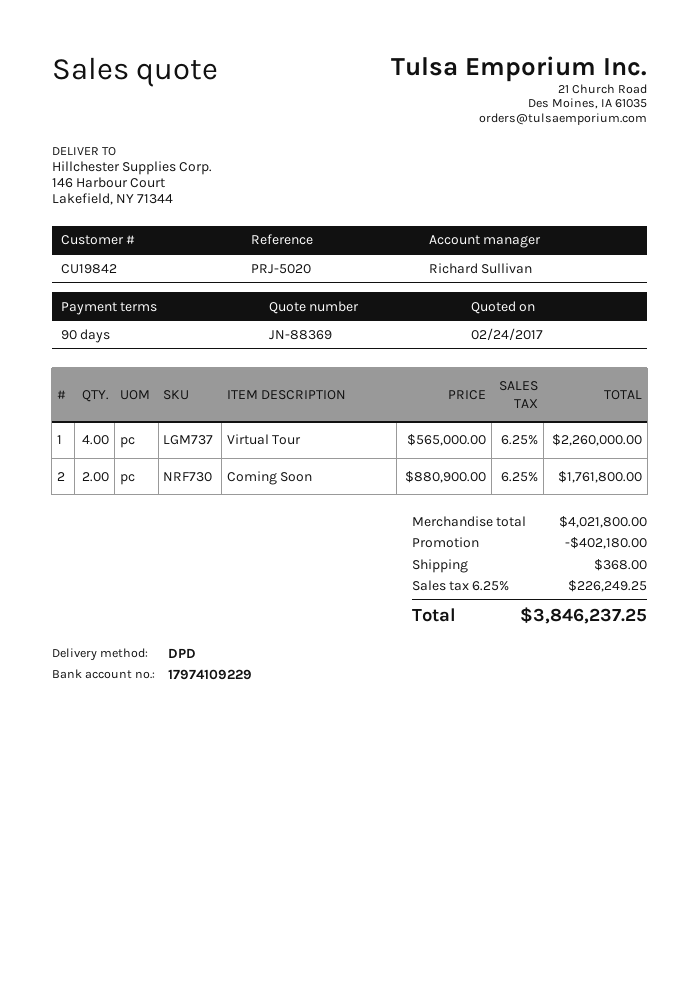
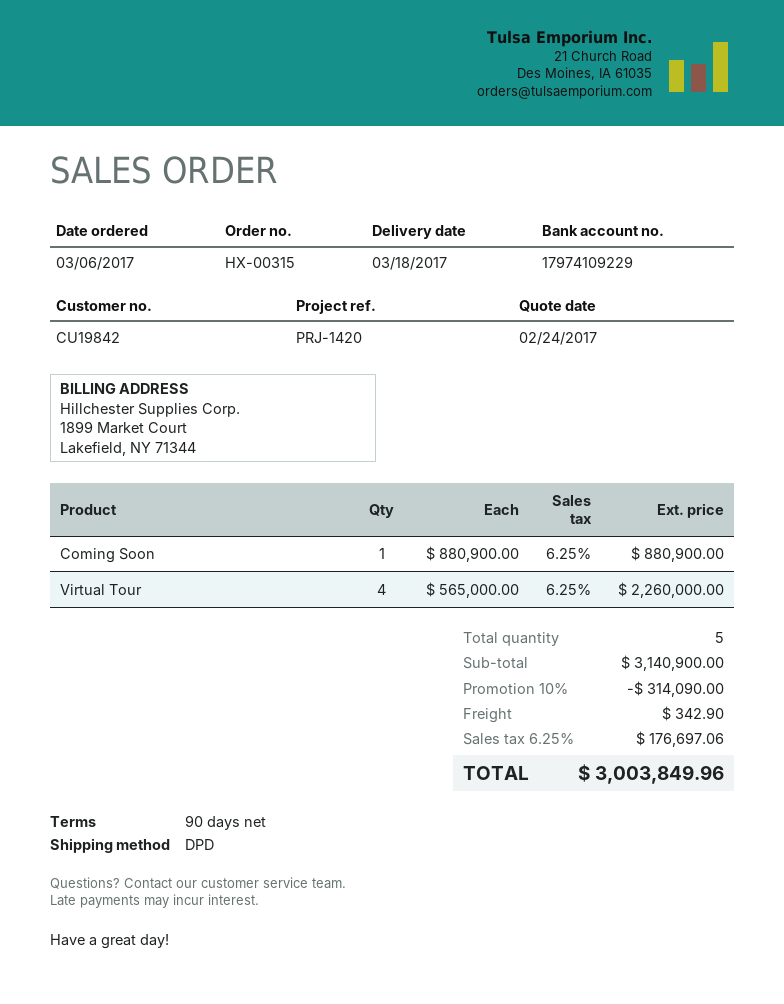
reference: PRJ-5020 -> PRJ-1420
Coming Soon: 2 x 880900.00 = 1761800.00 -> 1 x 880900.00 = 880900.00
subtotal: 4021800.00 -> 3140900.00
discount: 402180.00 -> 314090.00
shipping: 368.00 -> 342.90
tax: 6.25% = 226249.25 -> 6.25% = 176697.06
total: 3846237.25 -> 3003849.96

